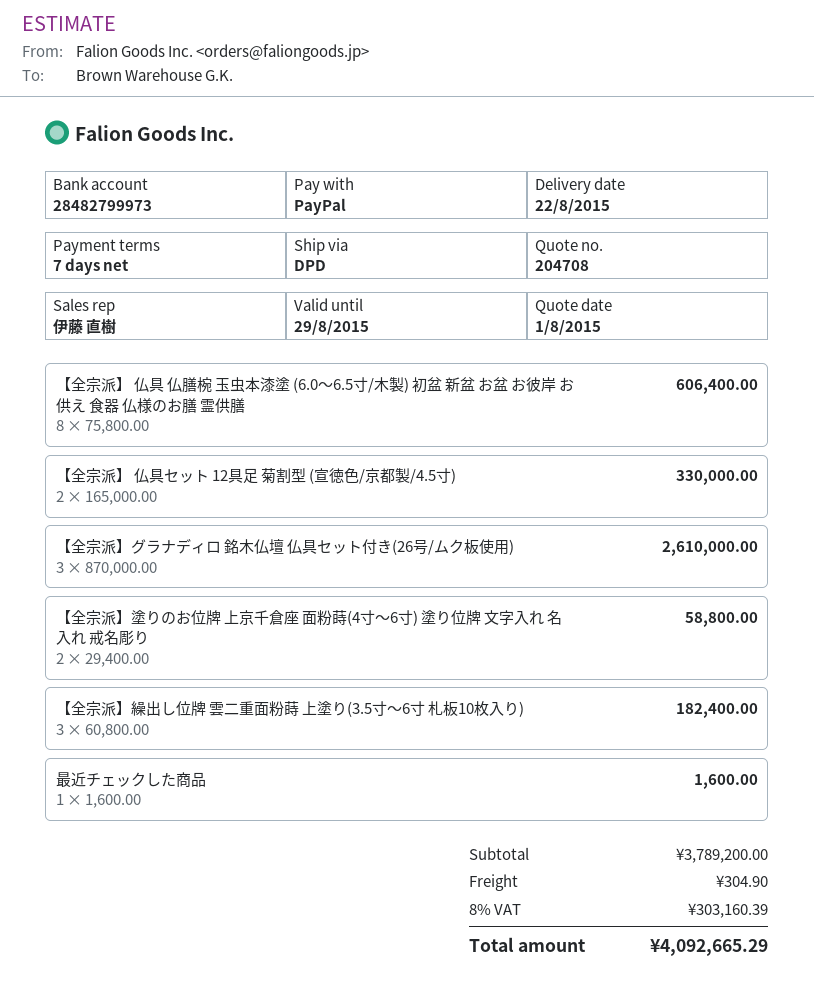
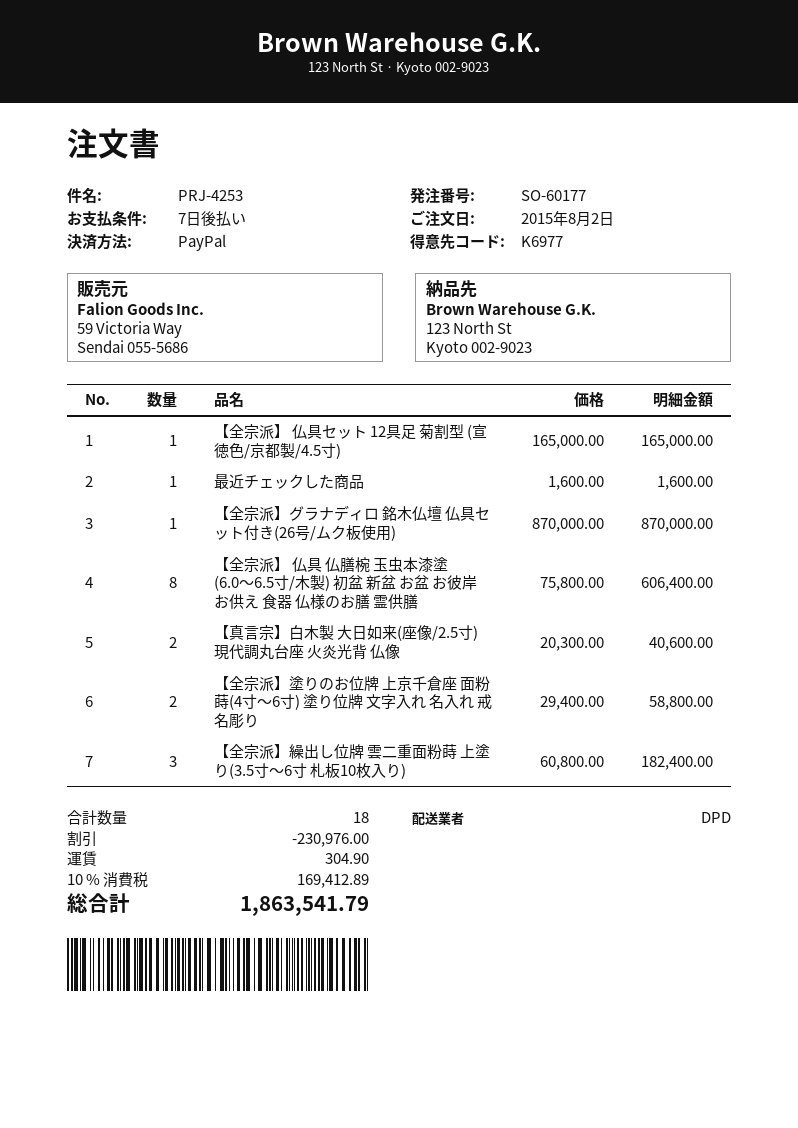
【全宗派】 仏具セット 12具足 菊割型 (宣徳色/京都製/4.5寸): 2 x 165000.00 = 330000.00 -> 1 x 165000.00 = 165000.00
【全宗派】グラナディロ 銘木仏壇 仏具セット付き(26号/ムク板使用): 3 x 870000.00 = 2610000.00 -> 1 x 870000.00 = 870000.00
【真言宗】白木製 大日如来(座像/2.5寸) 現代調丸台座 火炎光背 仏像: none -> 2 x 20300.00 = 40600.00
discount: none -> 230976.00
tax: 8% = 303160.39 -> 10% = 169412.89
total: 4092665.29 -> 1863541.79

